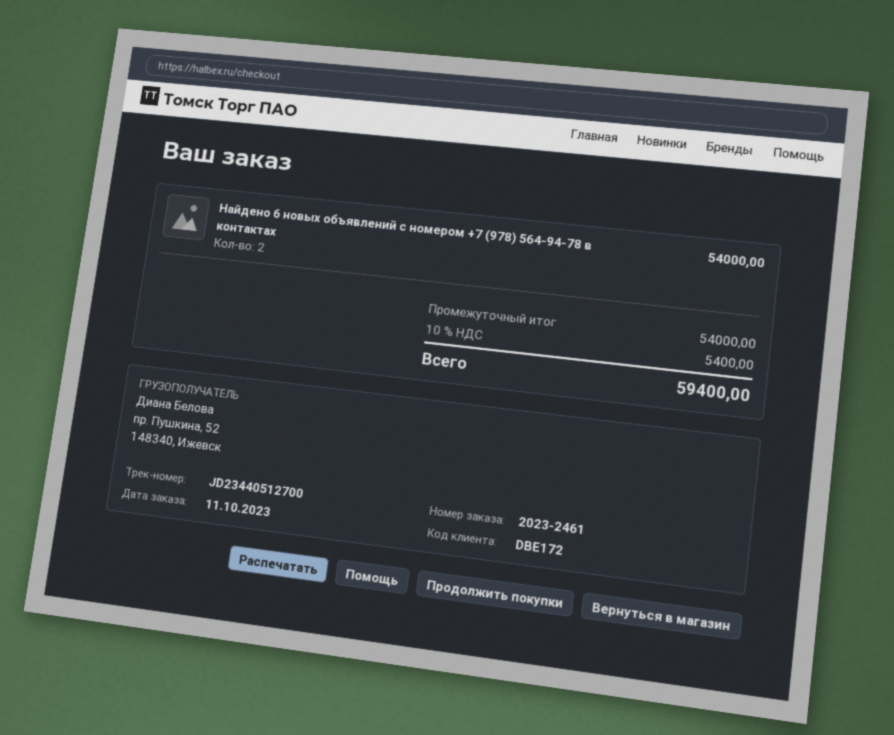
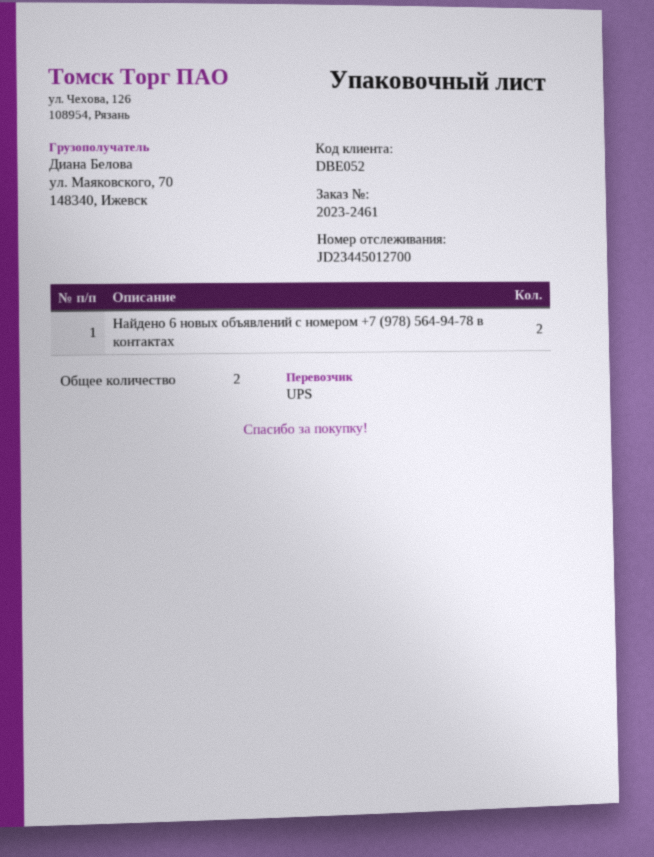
customer number: DBE172 -> DBE052
tracking number: JD23440512700 -> JD23445012700
ship to: пр. Пушкина, 52, 148340, Ижевск -> ул. Маяковского, 70, 148340, Ижевск

